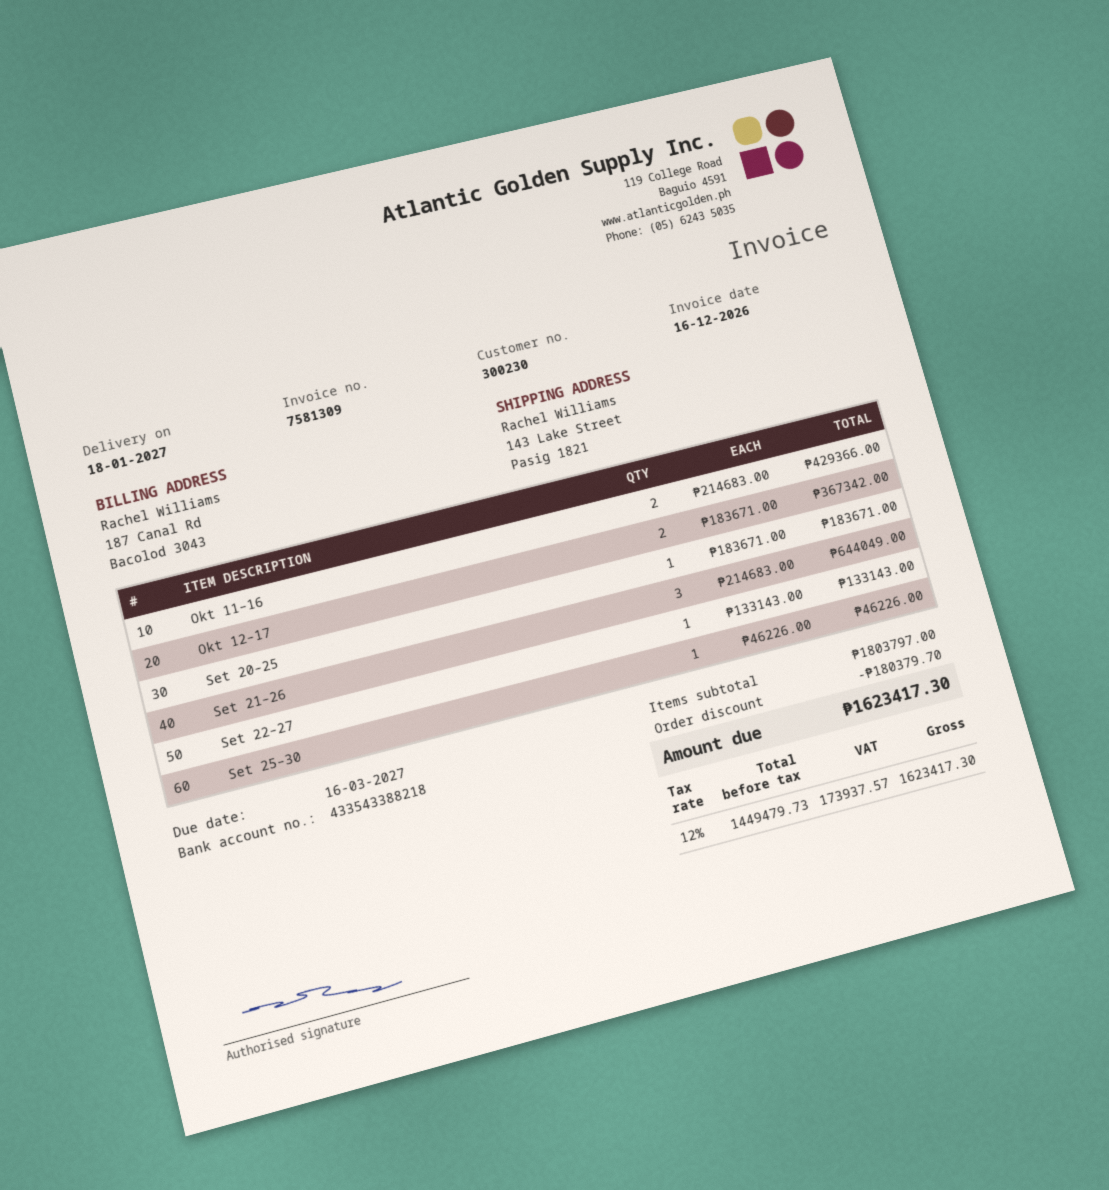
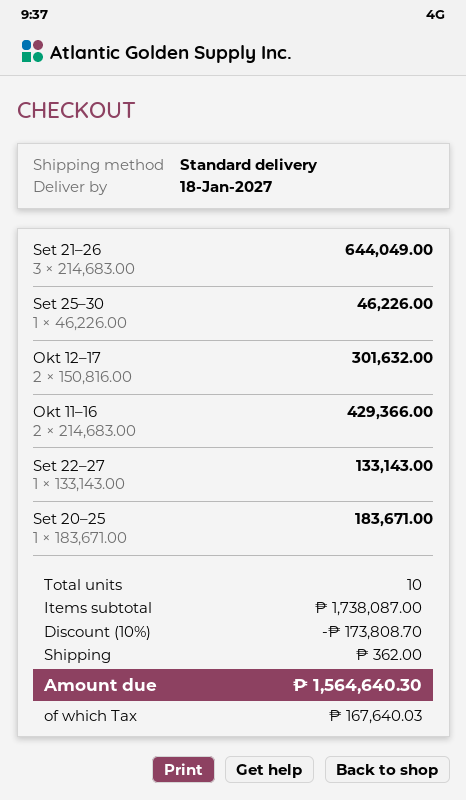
Okt 12–17: 2 x 183671.00 = 367342.00 -> 2 x 150816.00 = 301632.00
subtotal: 1803797.00 -> 1738087.00
discount: 180379.70 -> 173808.70
shipping: none -> 362.00
tax: 173937.57 -> 167640.03
total: 1623417.30 -> 1564640.30

